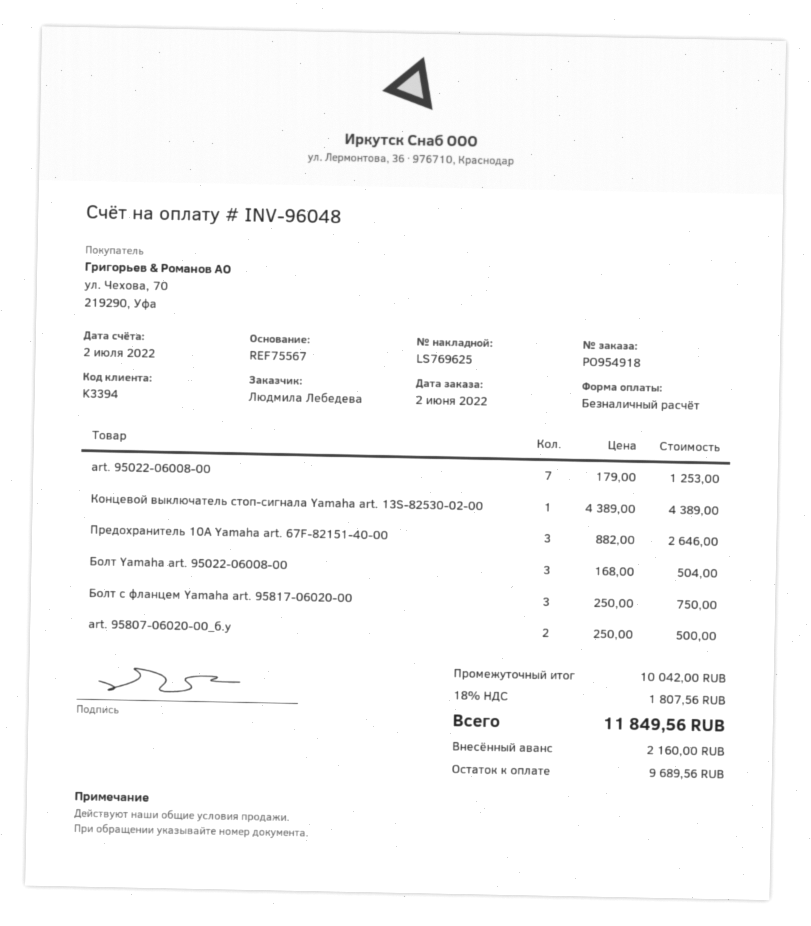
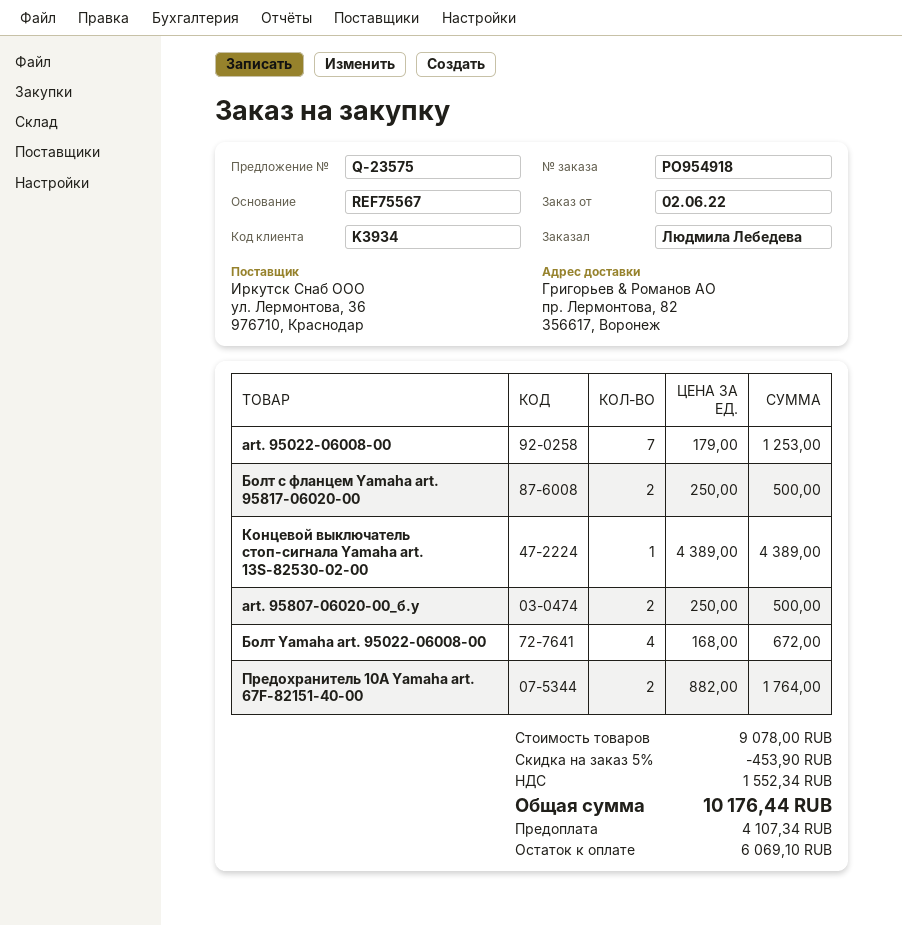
customer number: K3394 -> K3934
Предохранитель 10А Yamaha art. 67F-82151-40-00: 3 x 882.00 = 2646.00 -> 2 x 882.00 = 1764.00
Болт Yamaha art. 95022-06008-00: 3 x 168.00 = 504.00 -> 4 x 168.00 = 672.00
Болт с фланцем Yamaha art. 95817-06020-00: 3 x 250.00 = 750.00 -> 2 x 250.00 = 500.00
subtotal: 10042.00 -> 9078.00
discount: none -> 5% = 453.90
tax: 1807.56 -> 1552.34
total: 11849.56 -> 10176.44
deposit: 2160.00 -> 4107.34
balance: 9689.56 -> 6069.10

